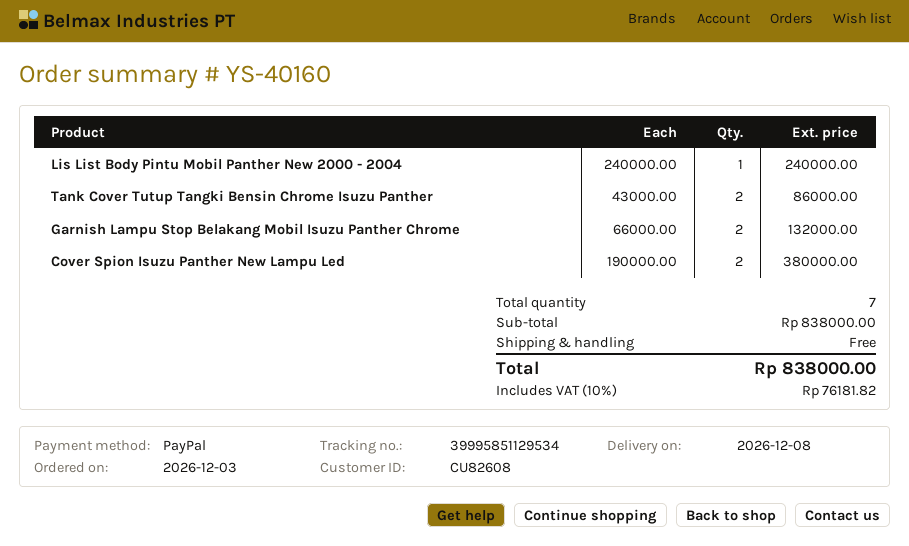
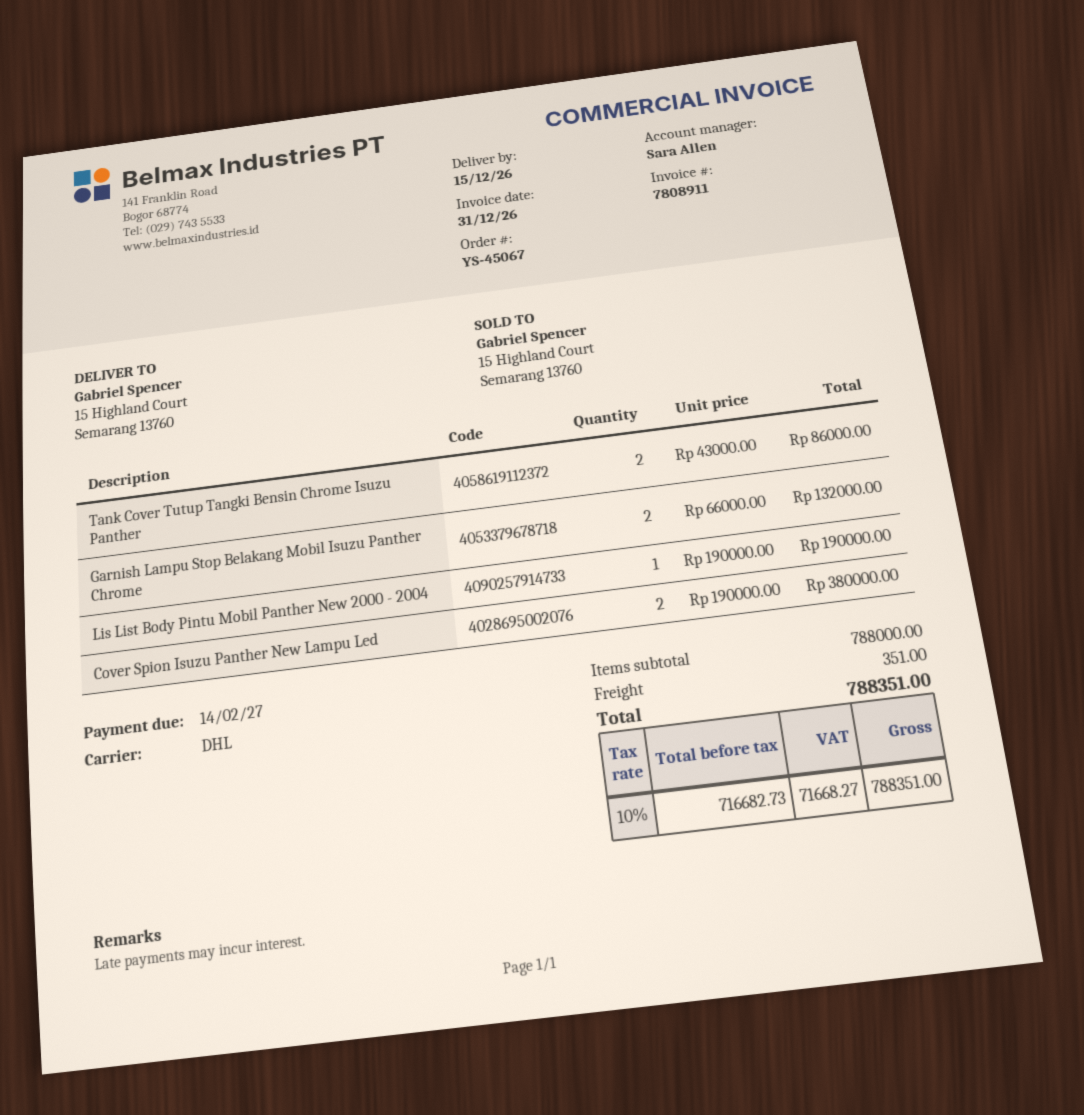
order number: YS-40160 -> YS-45067
delivery date: 2026-12-08 -> 2026-12-15
Lis List Body Pintu Mobil Panther New 2000 - 2004: 1 x 240000.00 = 240000.00 -> 1 x 190000.00 = 190000.00
subtotal: 838000.00 -> 788000.00
shipping: 0.00 -> 351.00
tax: 10% = 76181.82 -> 10% = 71668.27
total: 838000.00 -> 788351.00

